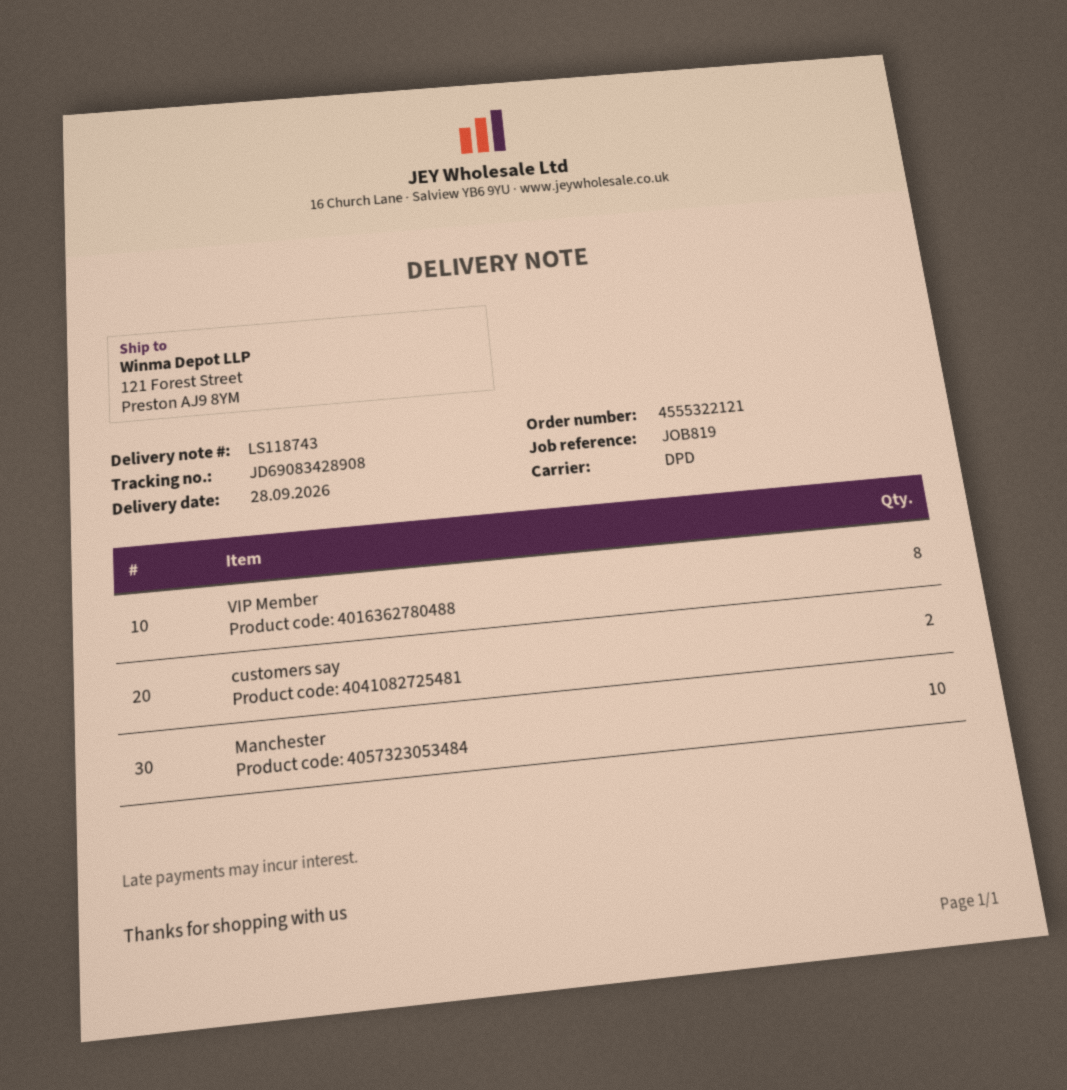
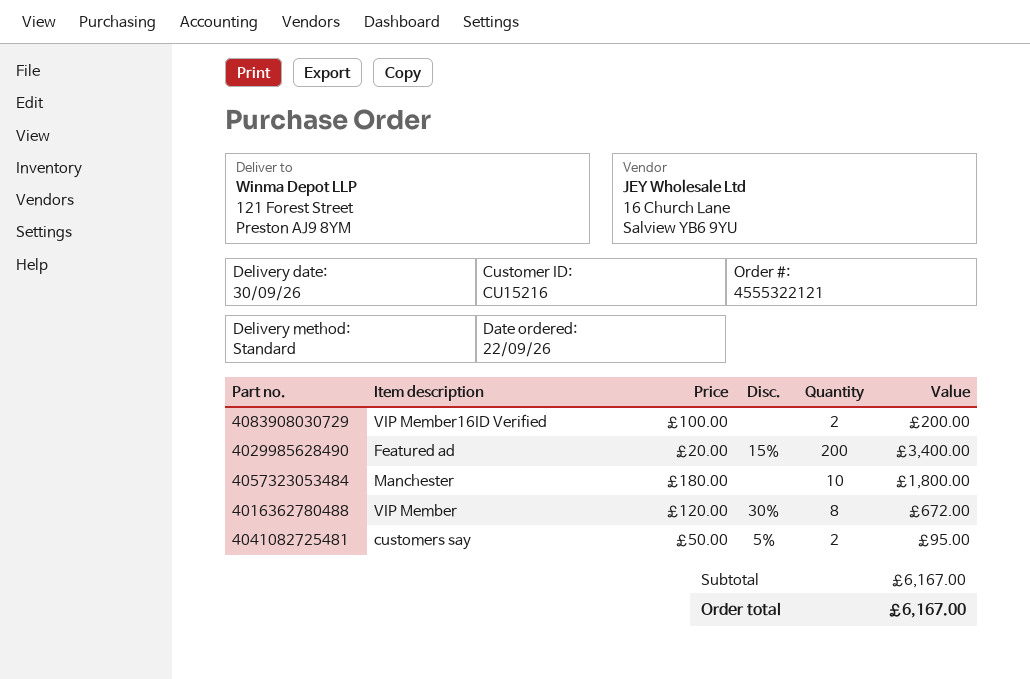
delivery date: 2026-09-28 -> 2026-09-30
shipping method: DPD -> standard
VIP Member16ID Verified: none -> 2
Featured ad: none -> 200

